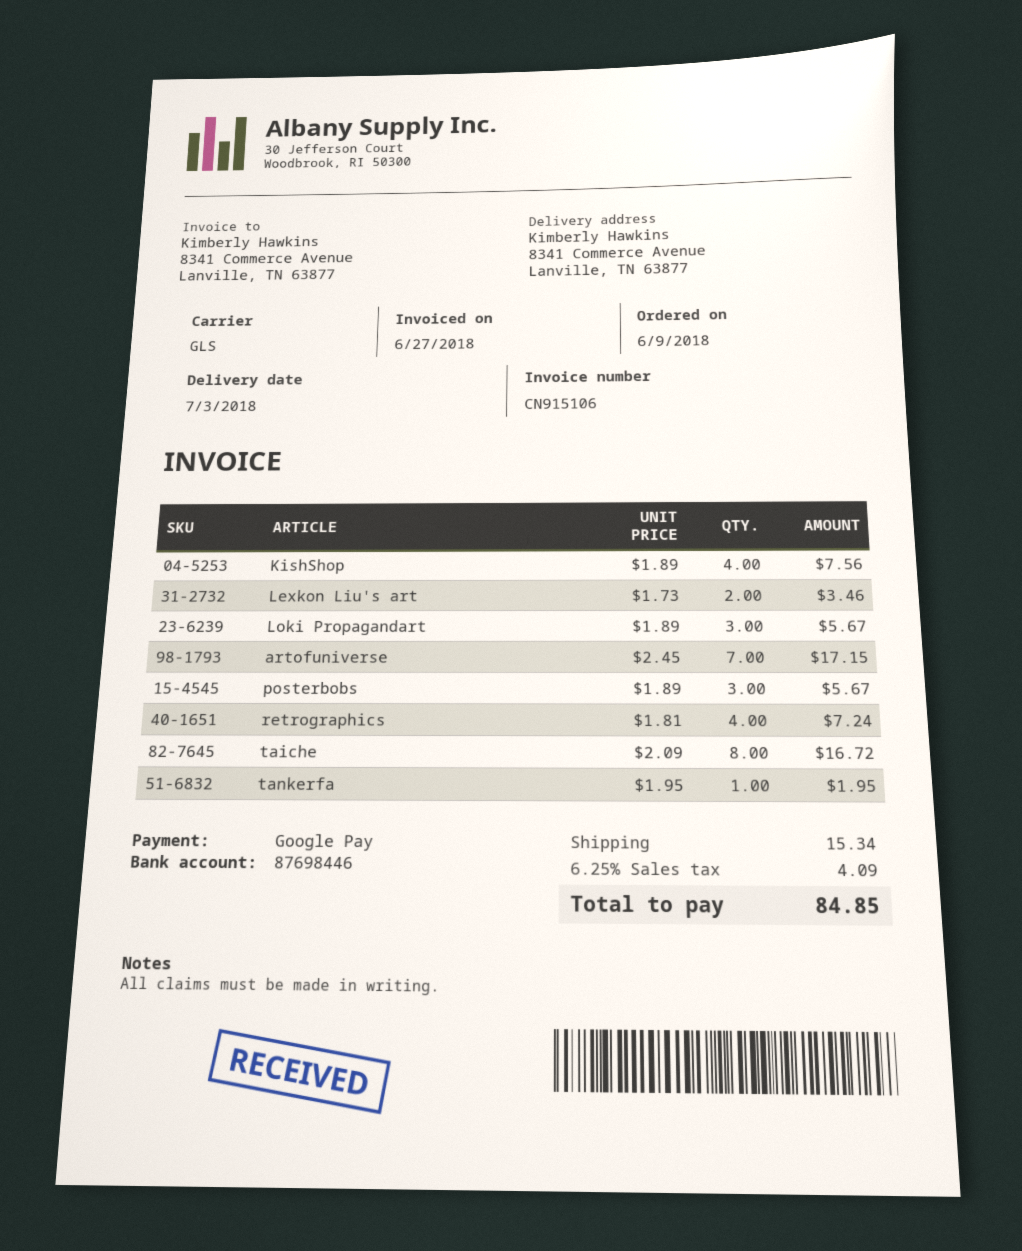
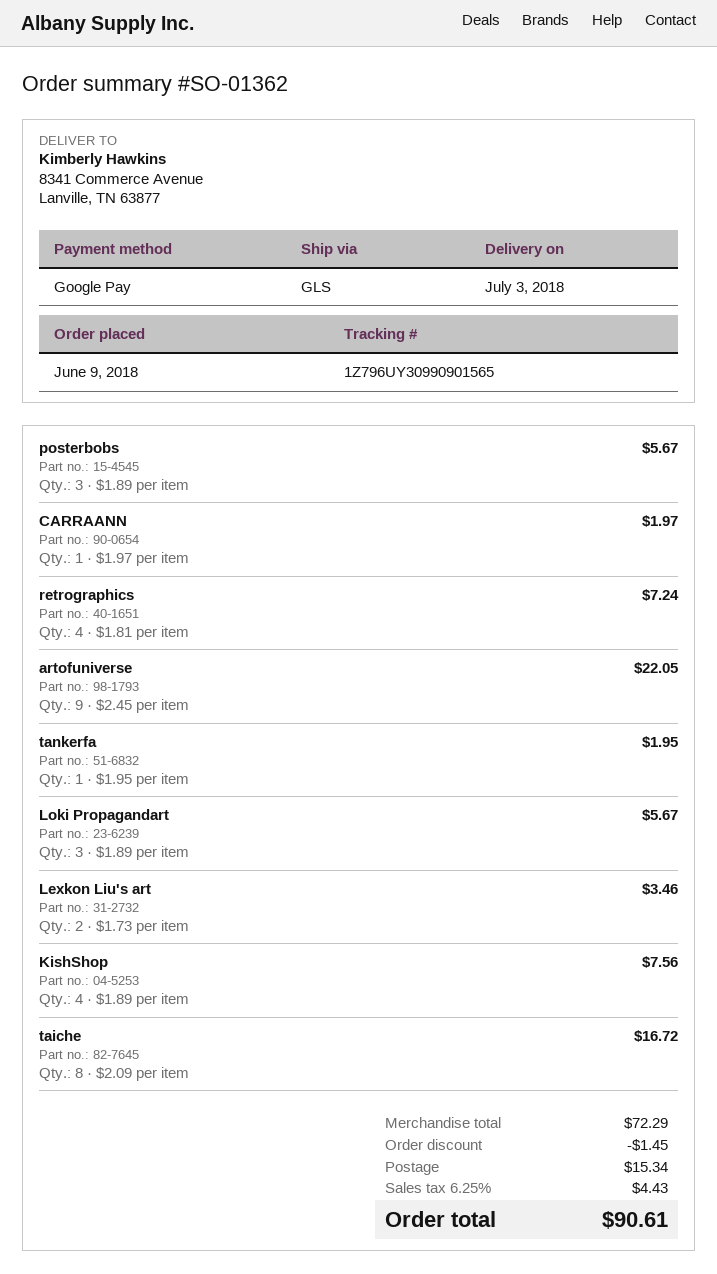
artofuniverse: 7 x 2.45 = 17.15 -> 9 x 2.45 = 22.05
CARRAANN: none -> 1 x 1.97 = 1.97
discount: none -> 1.45
tax: 6.25% = 4.09 -> 6.25% = 4.43
total: 84.85 -> 90.61

